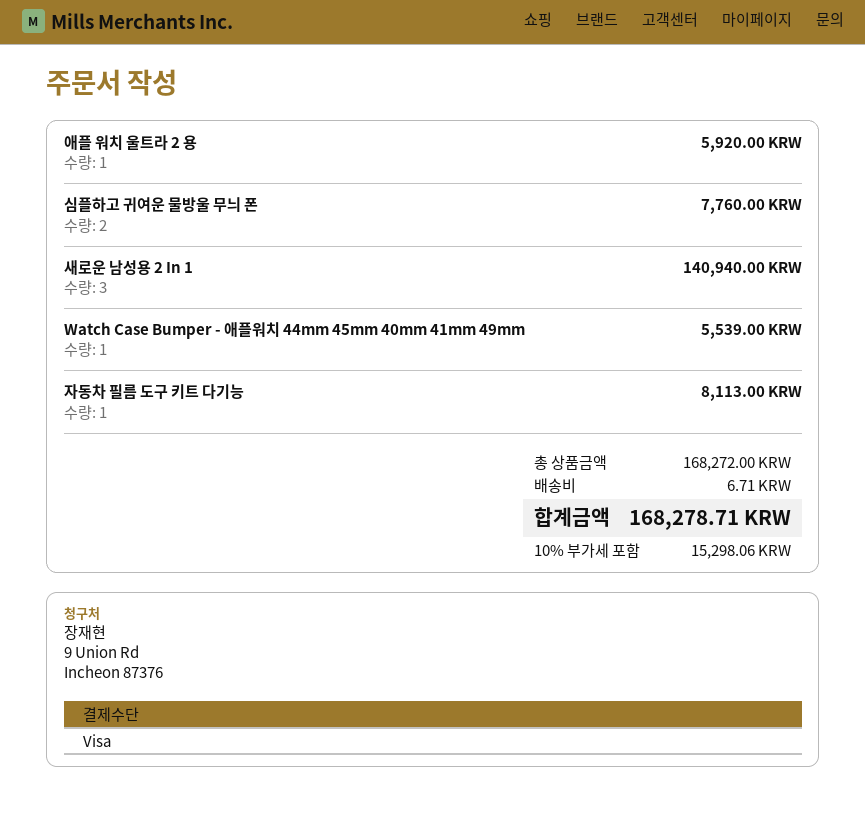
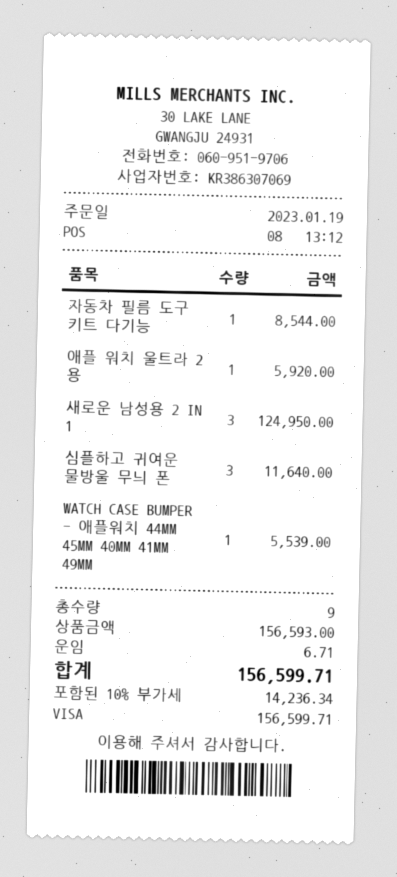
심플하고 귀여운 물방울 무늬 폰: 2 for 7760.00 -> 3 for 11640.00
새로운 남성용 2 In 1: 3 for 140940.00 -> 3 for 124950.00
자동차 필름 도구 키트 다기능: 1 for 8113.00 -> 1 for 8544.00
subtotal: 168272.00 -> 156593.00
tax: 10% = 15298.06 -> 10% = 14236.34
total: 168278.71 -> 156599.71

